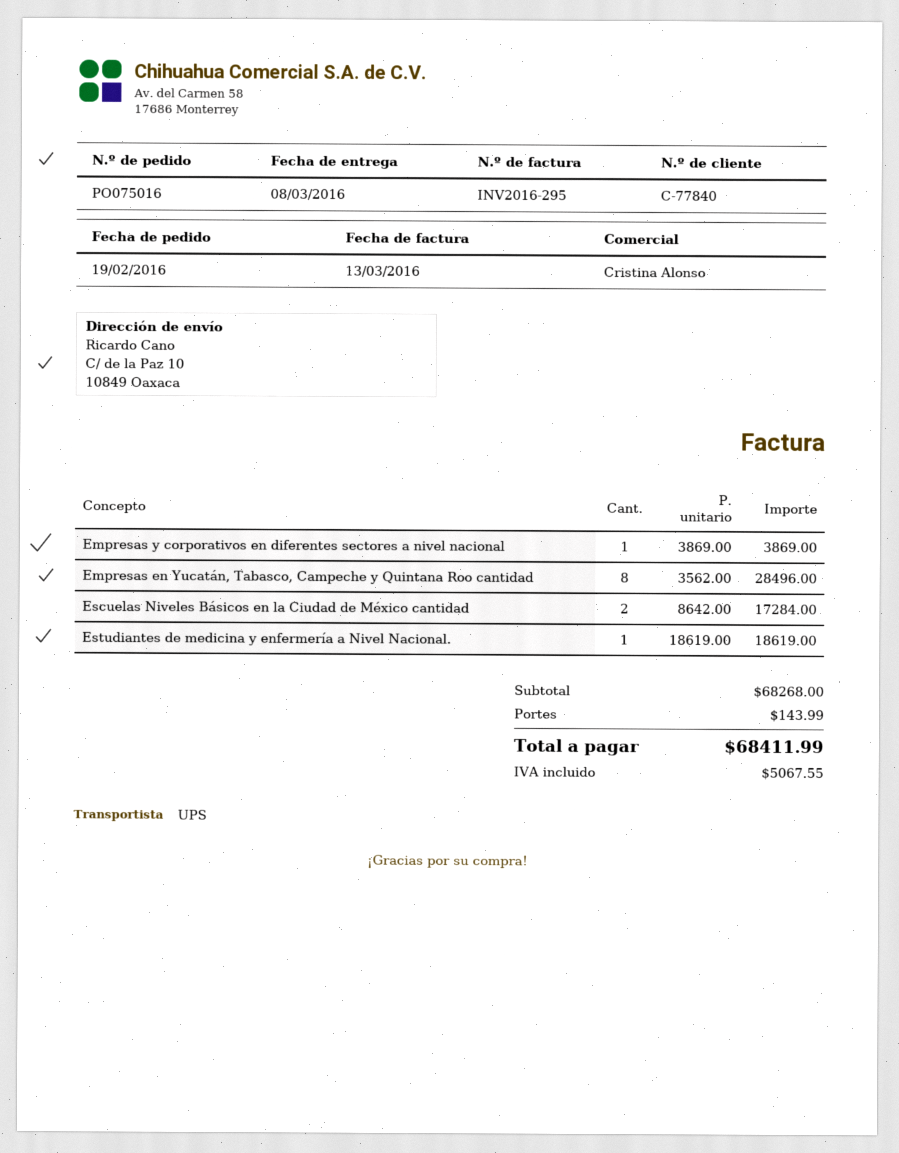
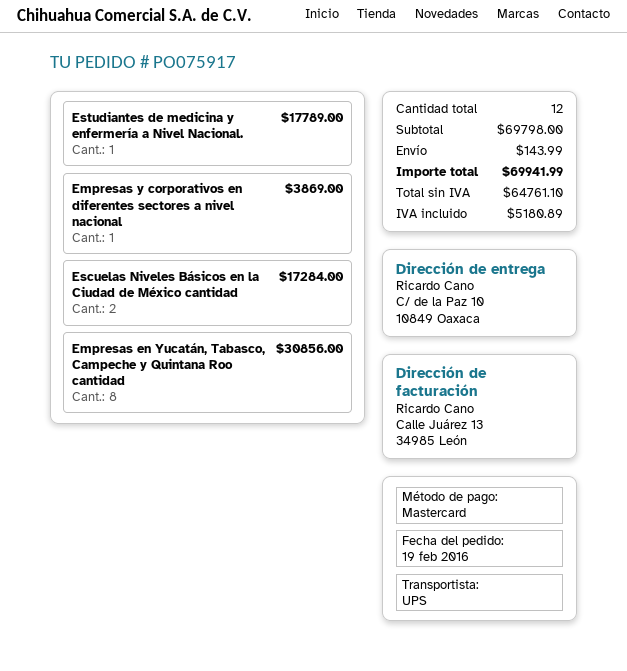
order number: PO075016 -> PO075917
Empresas en Yucatán, Tabasco, Campeche y Quintana Roo cantidad: 8 for 28496.00 -> 8 for 30856.00
Estudiantes de medicina y enfermería a Nivel Nacional.: 1 for 18619.00 -> 1 for 17789.00
subtotal: 68268.00 -> 69798.00
tax: 5067.55 -> 5180.89
total: 68411.99 -> 69941.99

